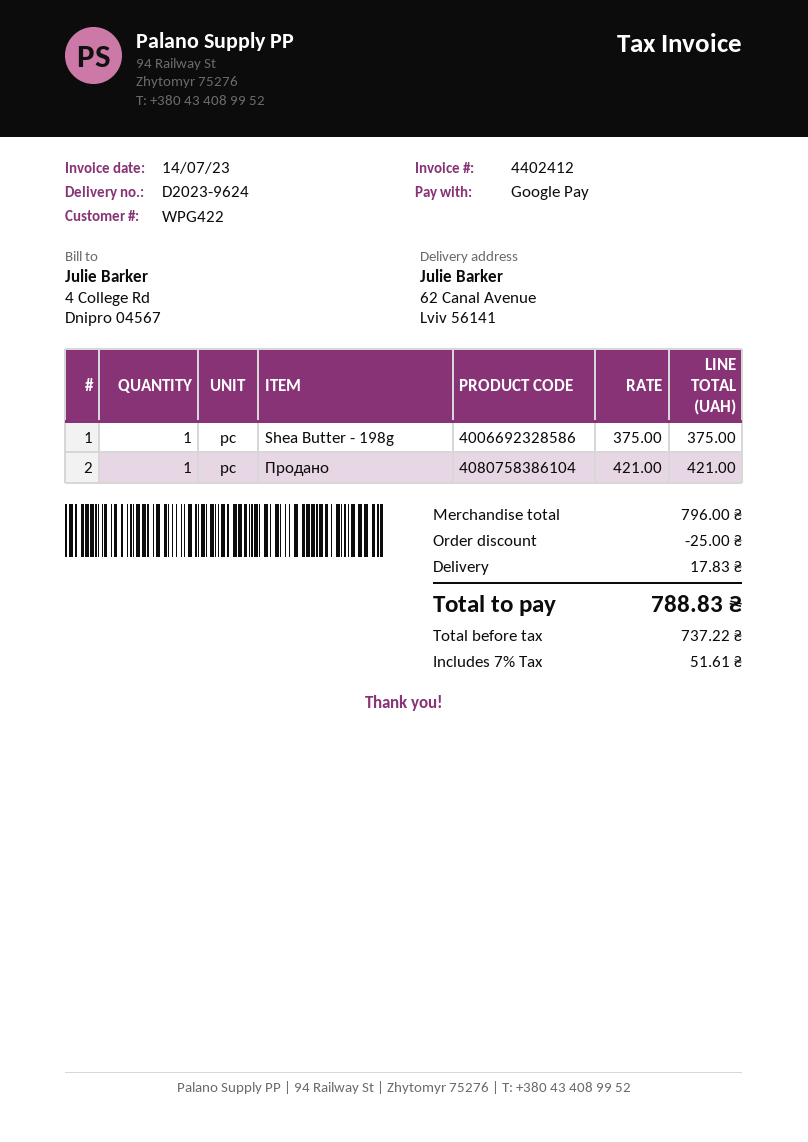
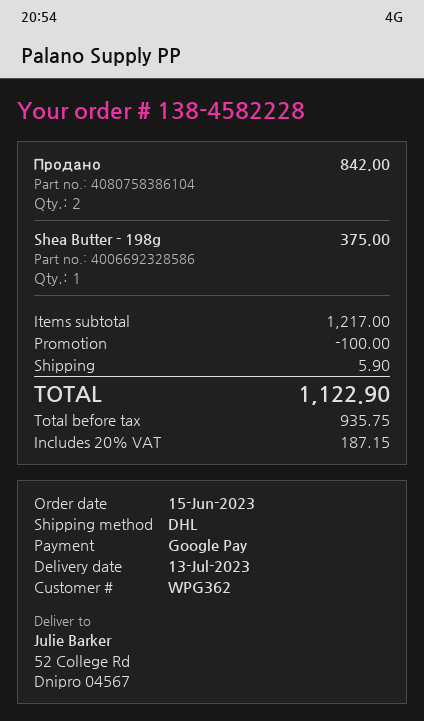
customer number: WPG422 -> WPG362
ship to: 62 Canal Avenue, Lviv 56141 -> 52 College Rd, Dnipro 04567
Продано: 1 for 421.00 -> 2 for 842.00
subtotal: 796.00 -> 1217.00
discount: 25.00 -> 100.00
shipping: 17.83 -> 5.90
net: 737.22 -> 935.75
tax: 7% = 51.61 -> 20% = 187.15
total: 788.83 -> 1122.90

